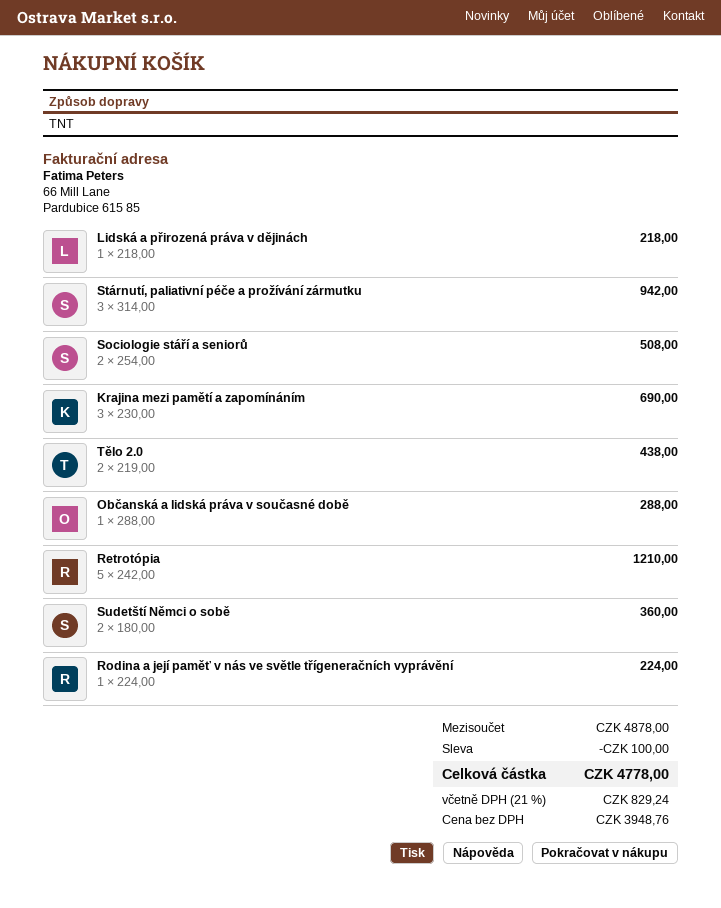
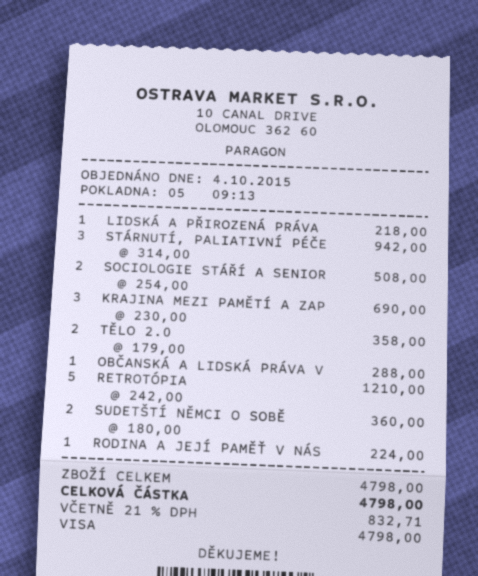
Tělo 2.0: 2 x 219.00 = 438.00 -> 2 x 179.00 = 358.00
subtotal: 4878.00 -> 4798.00
discount: 100.00 -> none
tax: 21% = 829.24 -> 21% = 832.71
total: 4778.00 -> 4798.00

